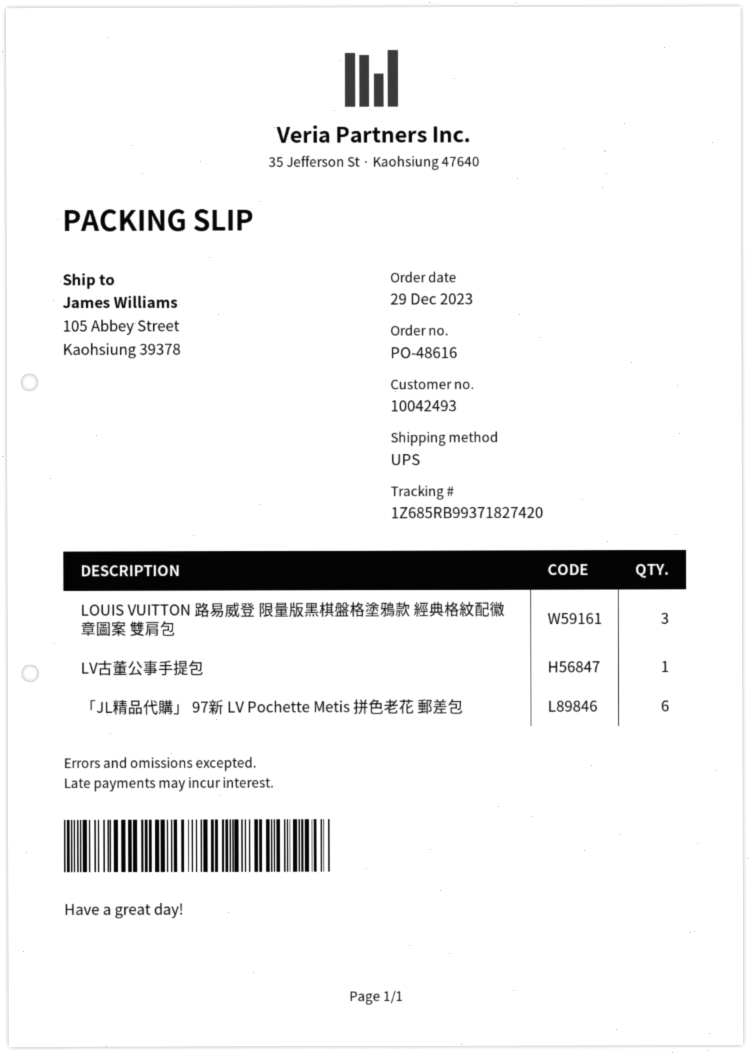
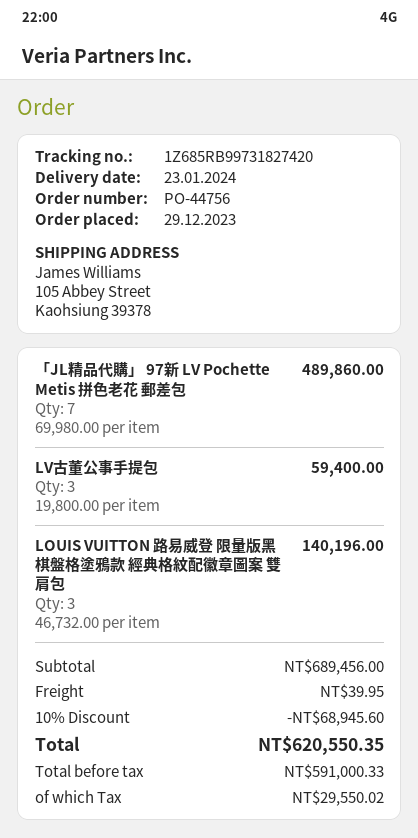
order number: PO-48616 -> PO-44756
tracking number: 1Z685RB99371827420 -> 1Z685RB99731827420
LV古董公事手提包: 1 -> 3
「JL精品代購」 97新 LV Pochette Metis 拼色老花 郵差包: 6 -> 7

